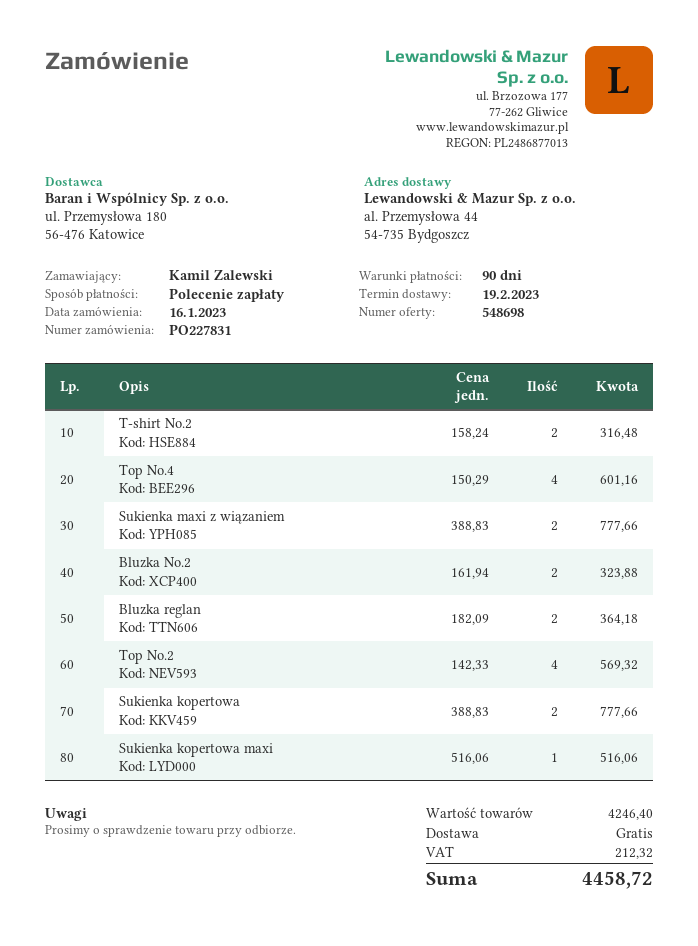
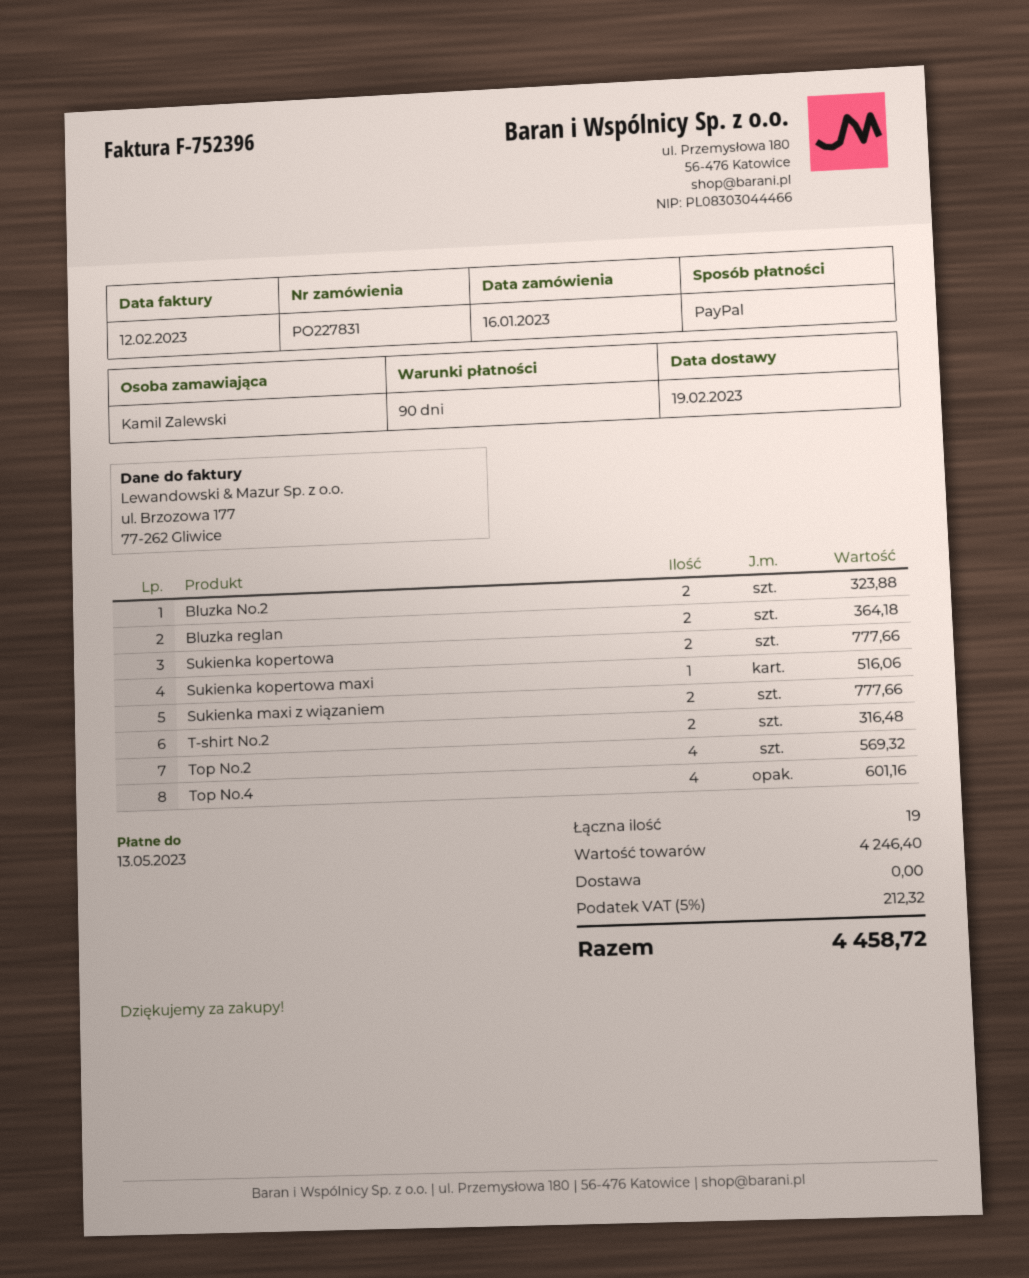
payment method: direct debit -> PayPal

